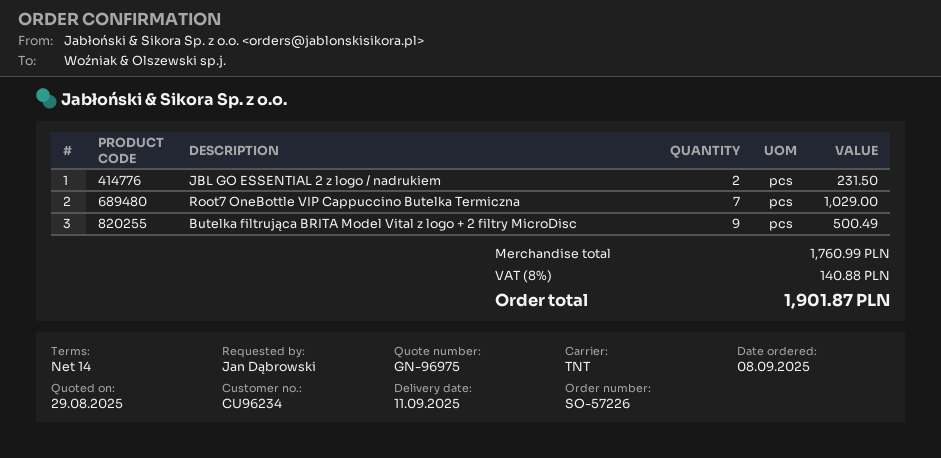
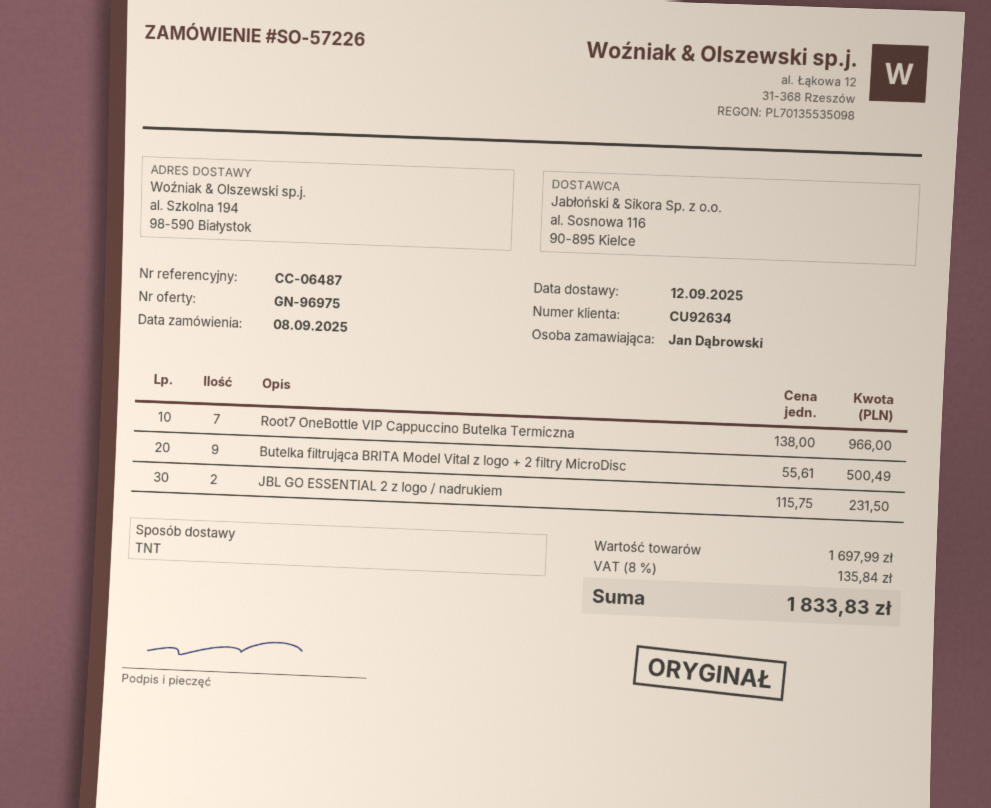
delivery date: 2025-09-11 -> 2025-09-12
customer number: CU96234 -> CU92634
Root7 OneBottle VIP Cappuccino Butelka Termiczna: 7 for 1029.00 -> 7 for 966.00
subtotal: 1760.99 -> 1697.99
tax: 8% = 140.88 -> 8% = 135.84
total: 1901.87 -> 1833.83

